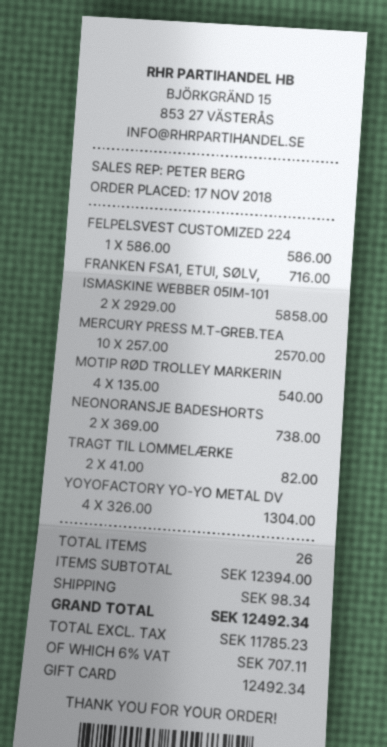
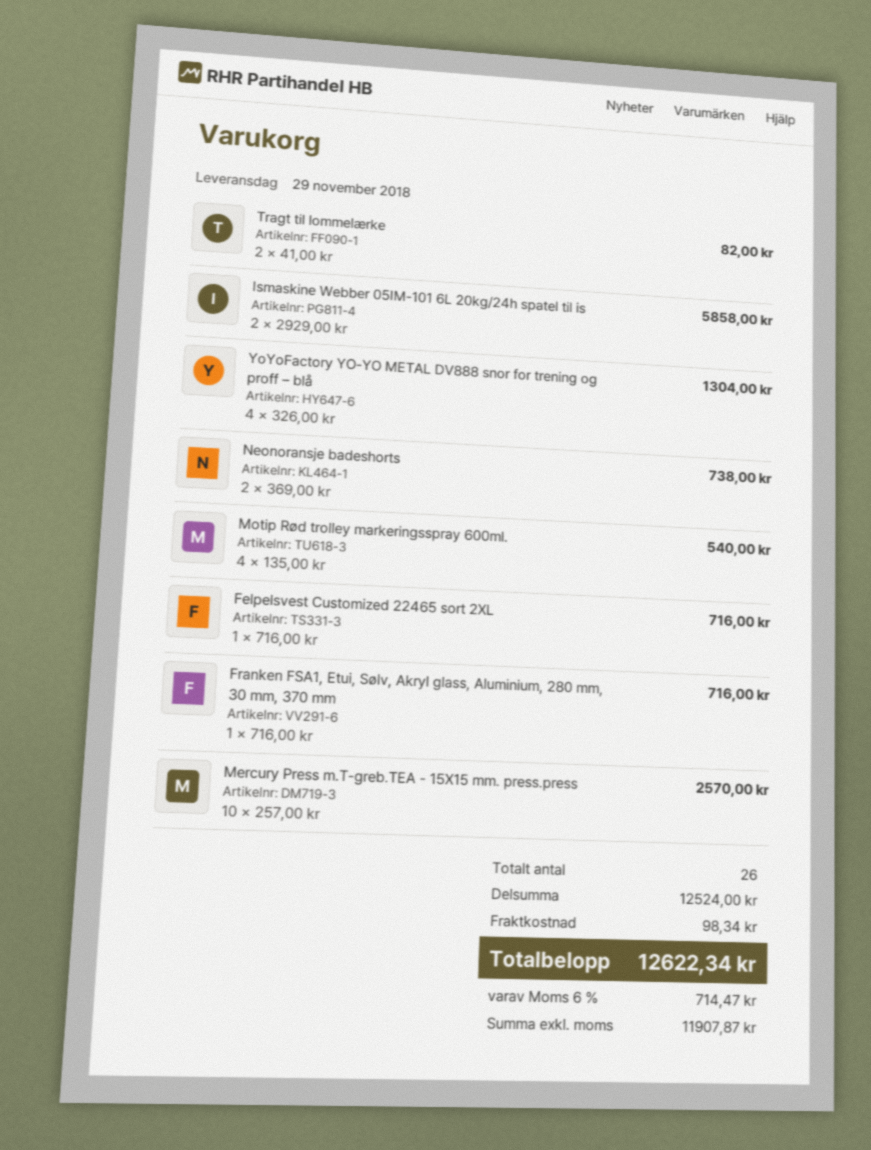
FELPELSVEST CUSTOMIZED 224: 1 x 586.00 = 586.00 -> 1 x 716.00 = 716.00
subtotal: 12394.00 -> 12524.00
net: 11785.23 -> 11907.87
tax: 6% = 707.11 -> 6% = 714.47
total: 12492.34 -> 12622.34

